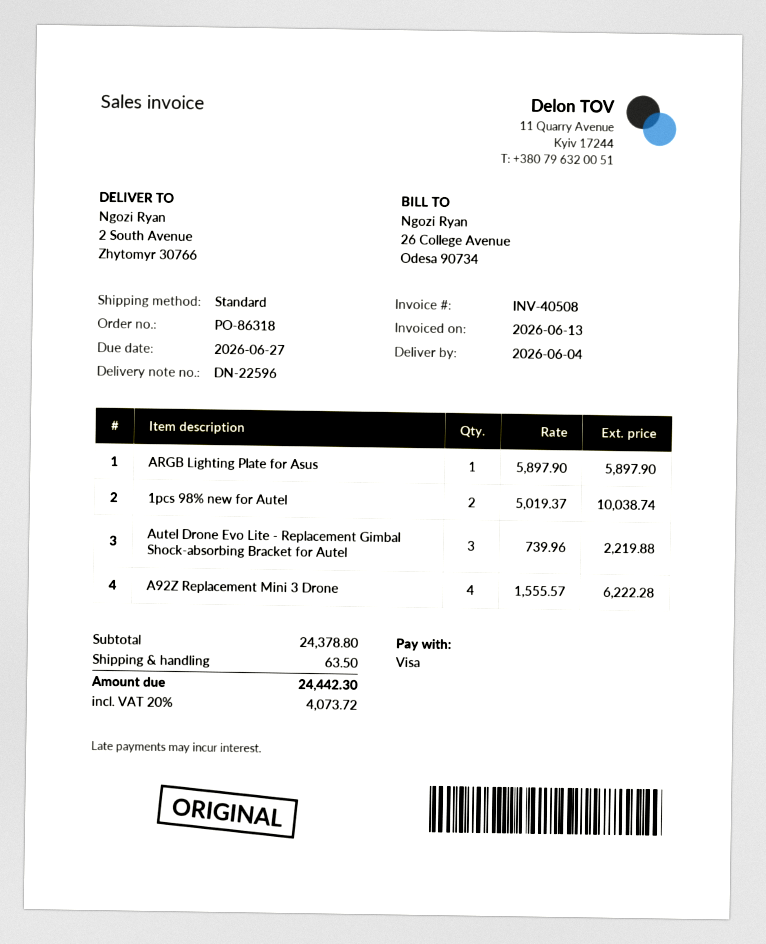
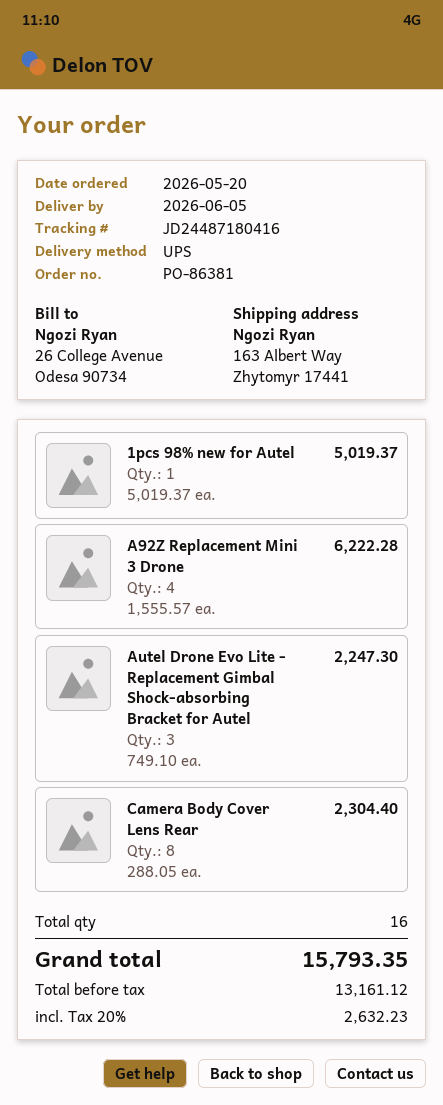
order number: PO-86318 -> PO-86381
delivery date: 2026-06-04 -> 2026-06-05
shipping method: standard -> UPS
ship to: 2 South Avenue, Zhytomyr 30766 -> 163 Albert Way, Zhytomyr 17441
ARGB Lighting Plate for Asus: 1 x 5897.90 = 5897.90 -> none
1pcs 98% new for Autel: 2 x 5019.37 = 10038.74 -> 1 x 5019.37 = 5019.37
Autel Drone Evo Lite - Replacement Gimbal Shock-absorbing Bracket for Autel: 3 x 739.96 = 2219.88 -> 3 x 749.10 = 2247.30
Camera Body Cover Lens Rear: none -> 8 x 288.05 = 2304.40
shipping: 63.50 -> none
tax: 20% = 4073.72 -> 20% = 2632.23
total: 24442.30 -> 15793.35

